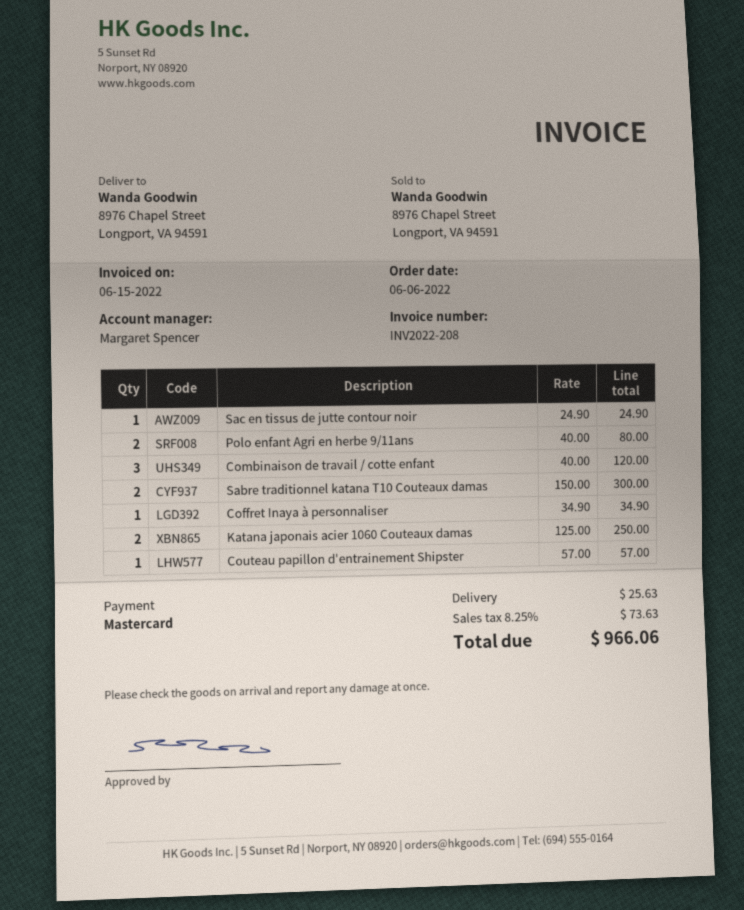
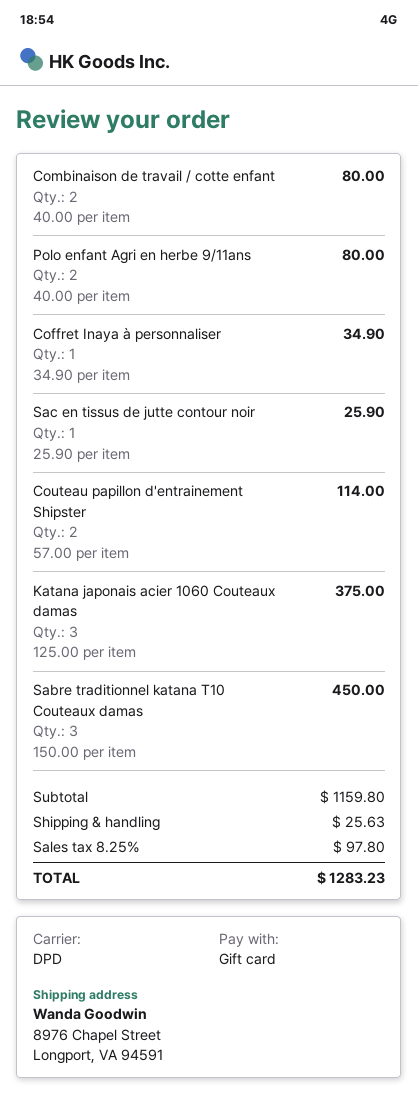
payment method: Mastercard -> gift card
Sac en tissus de jutte contour noir: 1 x 24.90 = 24.90 -> 1 x 25.90 = 25.90
Combinaison de travail / cotte enfant: 3 x 40.00 = 120.00 -> 2 x 40.00 = 80.00
Sabre traditionnel katana T10 Couteaux damas: 2 x 150.00 = 300.00 -> 3 x 150.00 = 450.00
Katana japonais acier 1060 Couteaux damas: 2 x 125.00 = 250.00 -> 3 x 125.00 = 375.00
Couteau papillon d'entrainement Shipster: 1 x 57.00 = 57.00 -> 2 x 57.00 = 114.00
tax: 8.25% = 73.63 -> 8.25% = 97.80
total: 966.06 -> 1283.23

